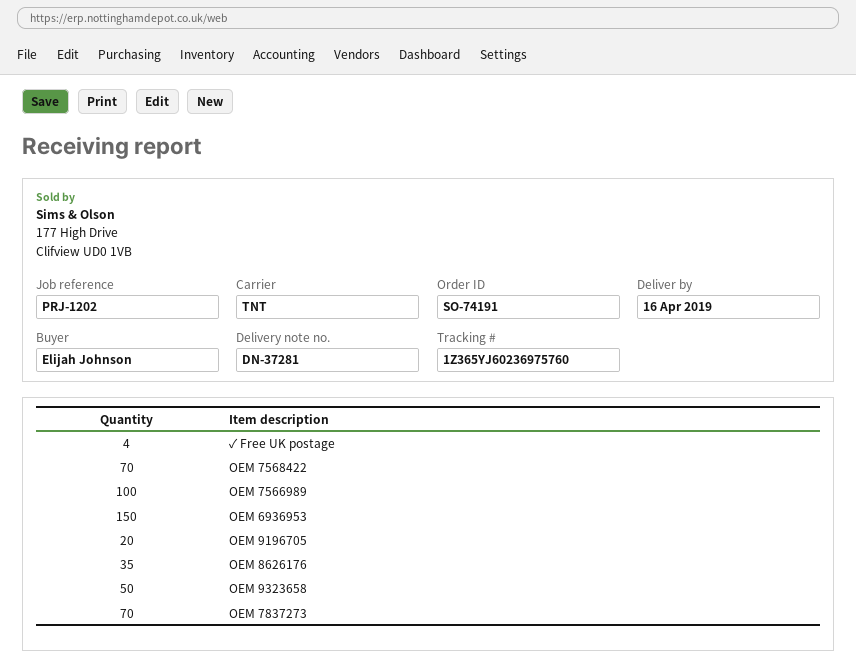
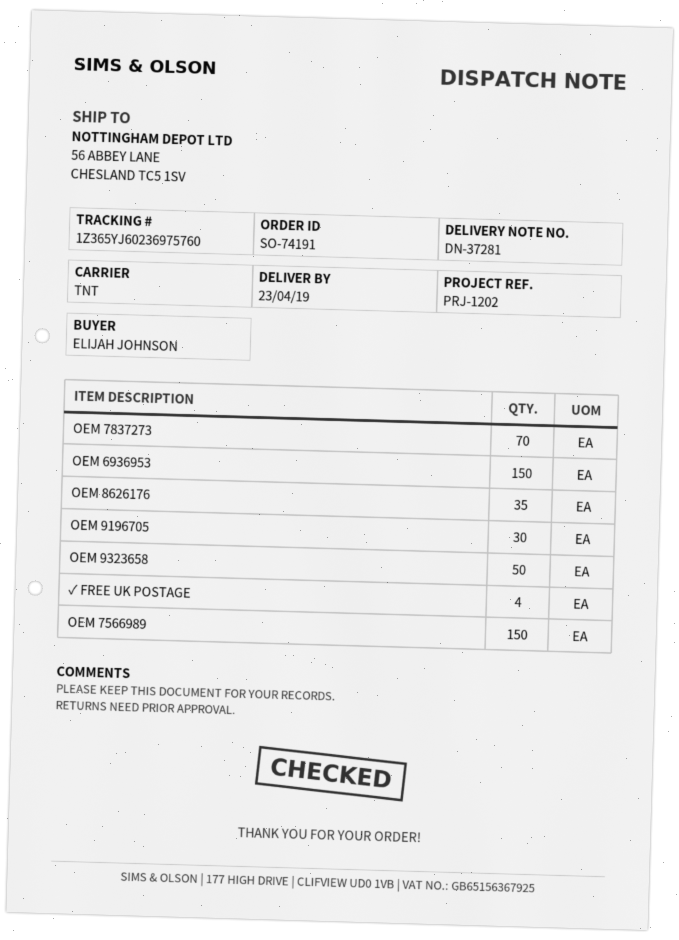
delivery date: 2019-04-16 -> 2019-04-23
OEM 7568422: 70 -> none
OEM 7566989: 100 -> 150
OEM 9196705: 20 -> 30

